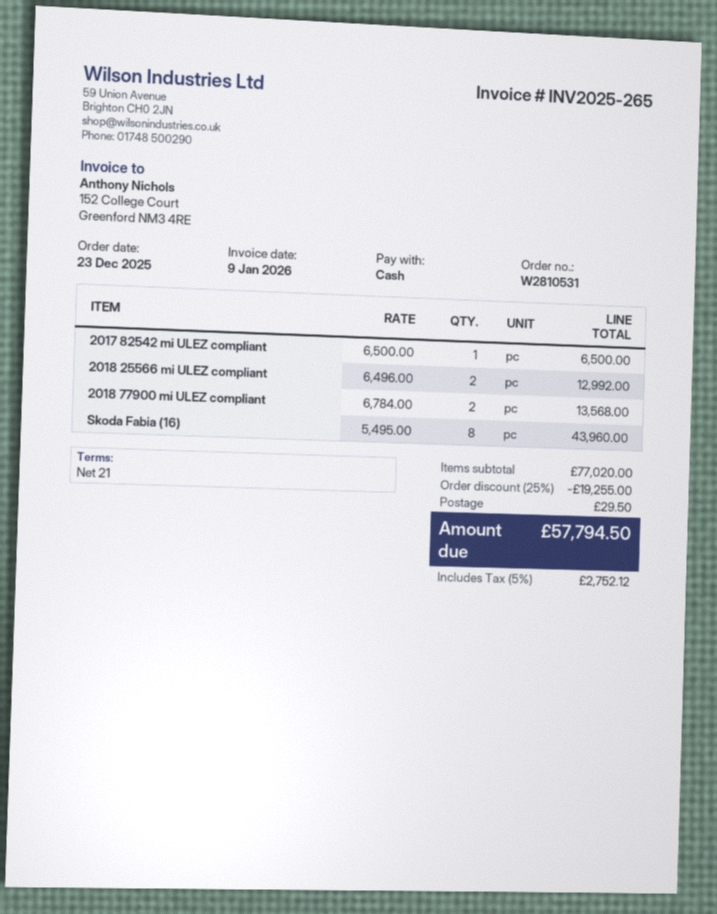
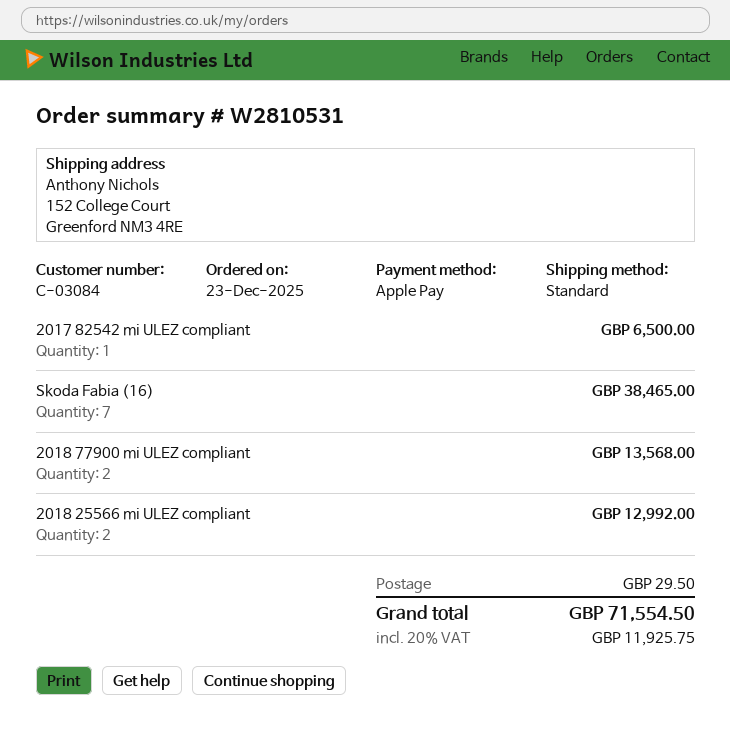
payment method: cash -> Apple Pay
Skoda Fabia (16): 8 for 43960.00 -> 7 for 38465.00
discount: 25% = 19255.00 -> none
tax: 5% = 2752.12 -> 20% = 11925.75
total: 57794.50 -> 71554.50

